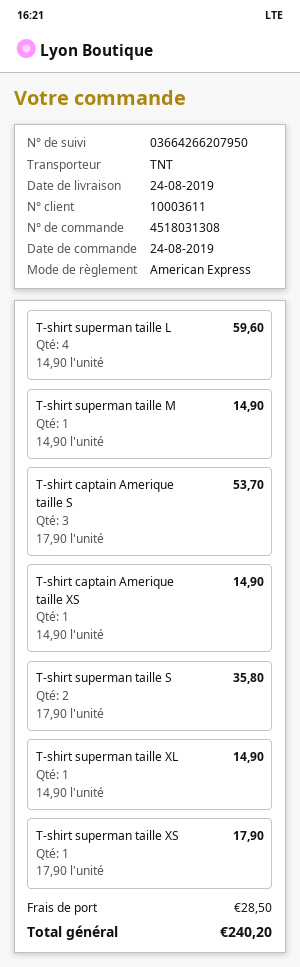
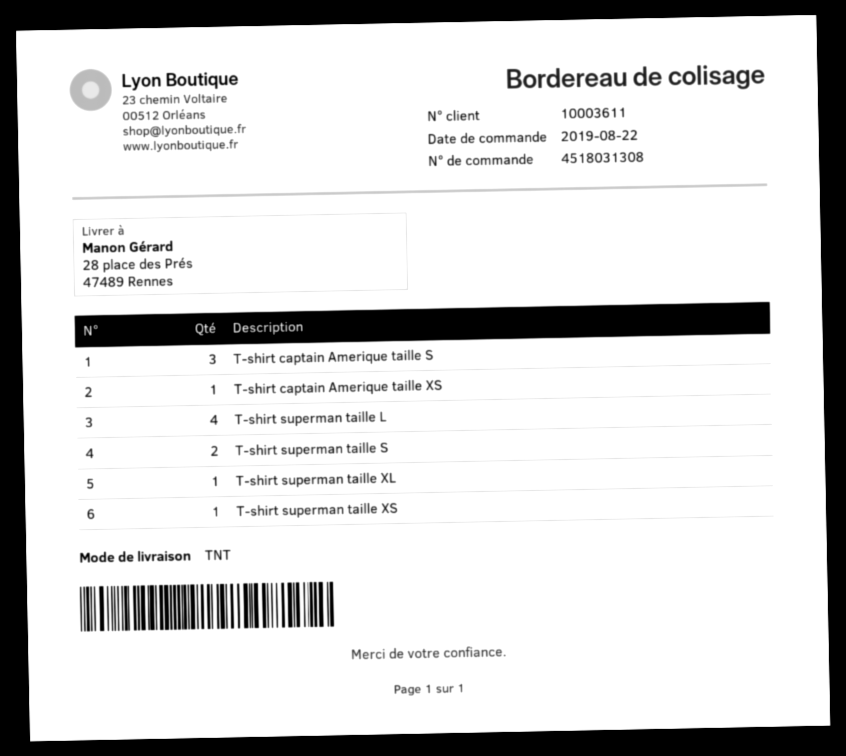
order date: 2019-08-24 -> 2019-08-22
T-shirt superman taille M: 1 -> none

